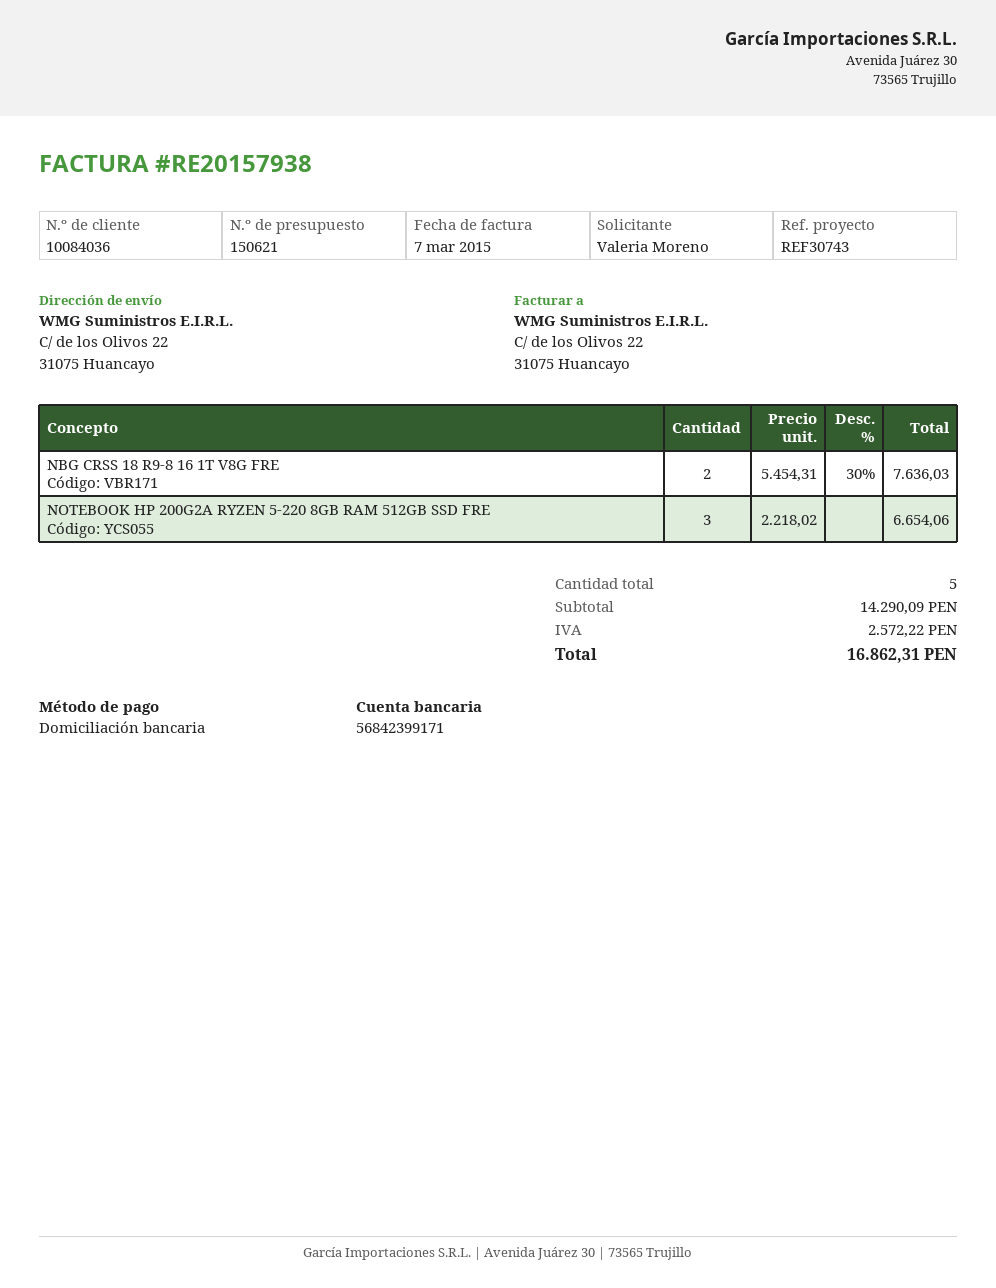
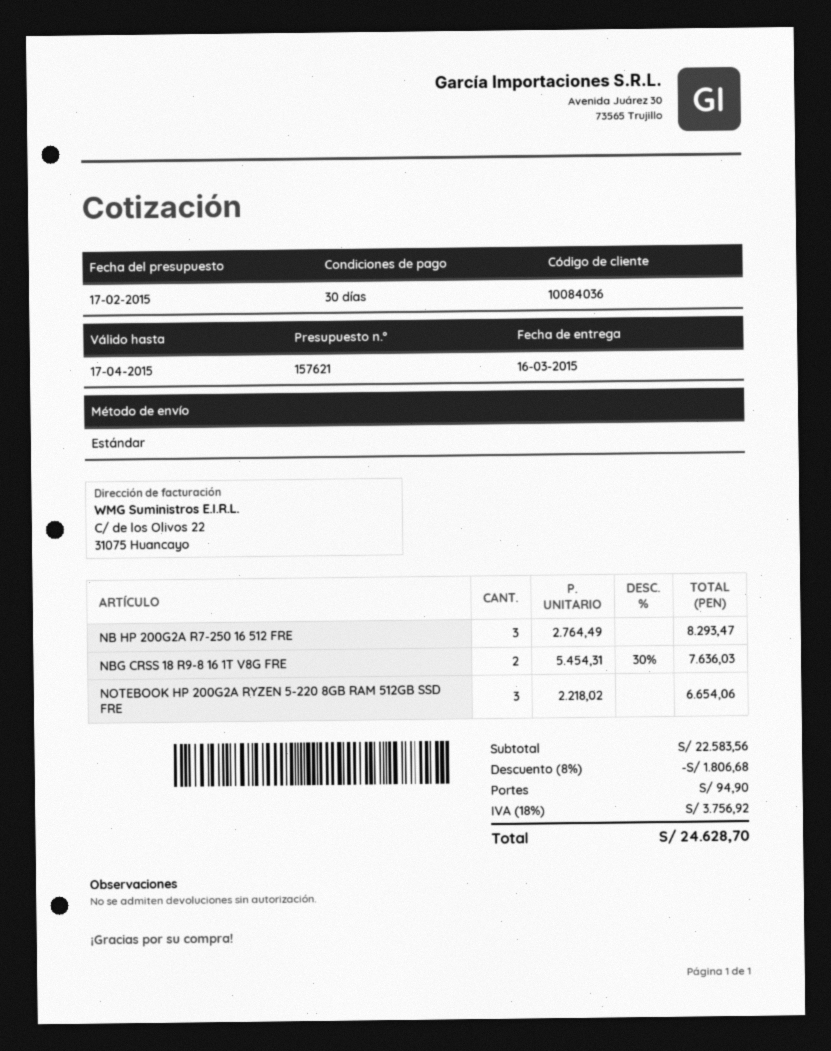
quote number: 150621 -> 157621
NB HP 200G2A R7-250 16 512 FRE: none -> 3 x 2764.49 = 8293.47
subtotal: 14290.09 -> 22583.56
discount: none -> 8% = 1806.68
shipping: none -> 94.90
tax: 2572.22 -> 3756.92
total: 16862.31 -> 24628.70

